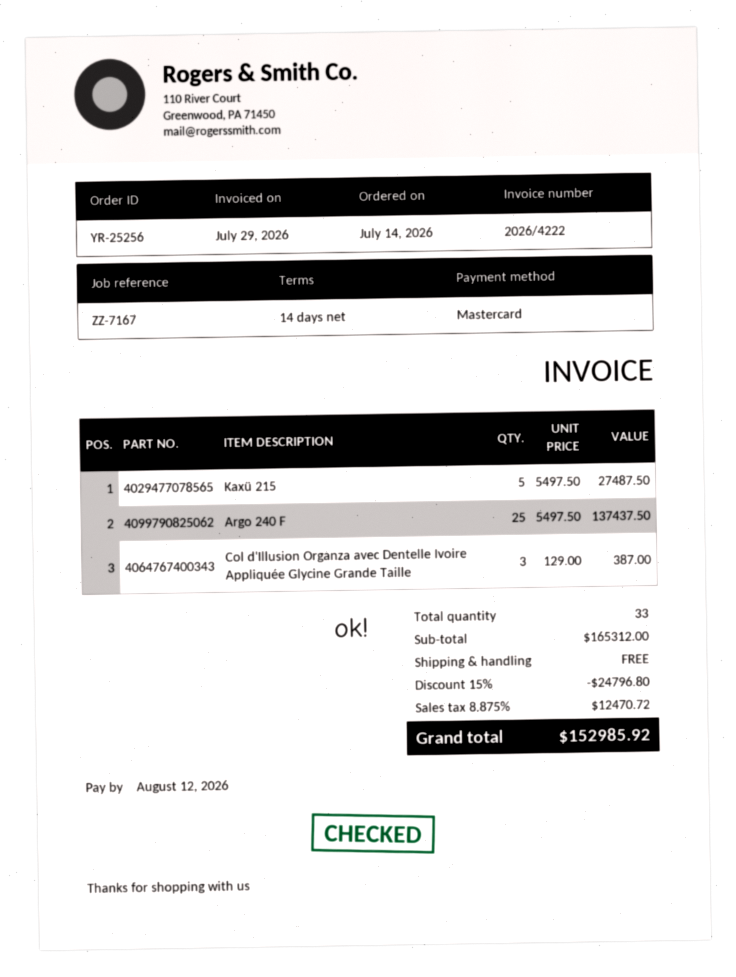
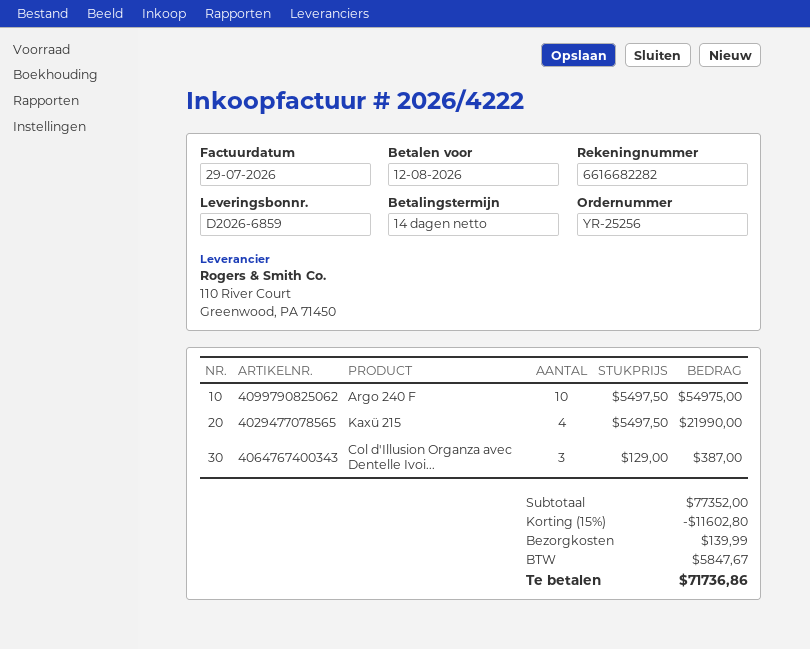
Kaxü 215: 5 x 5497.50 = 27487.50 -> 4 x 5497.50 = 21990.00
Argo 240 F: 25 x 5497.50 = 137437.50 -> 10 x 5497.50 = 54975.00
subtotal: 165312.00 -> 77352.00
discount: 15% = 24796.80 -> 15% = 11602.80
shipping: 0.00 -> 139.99
tax: 12470.72 -> 5847.67
total: 152985.92 -> 71736.86

